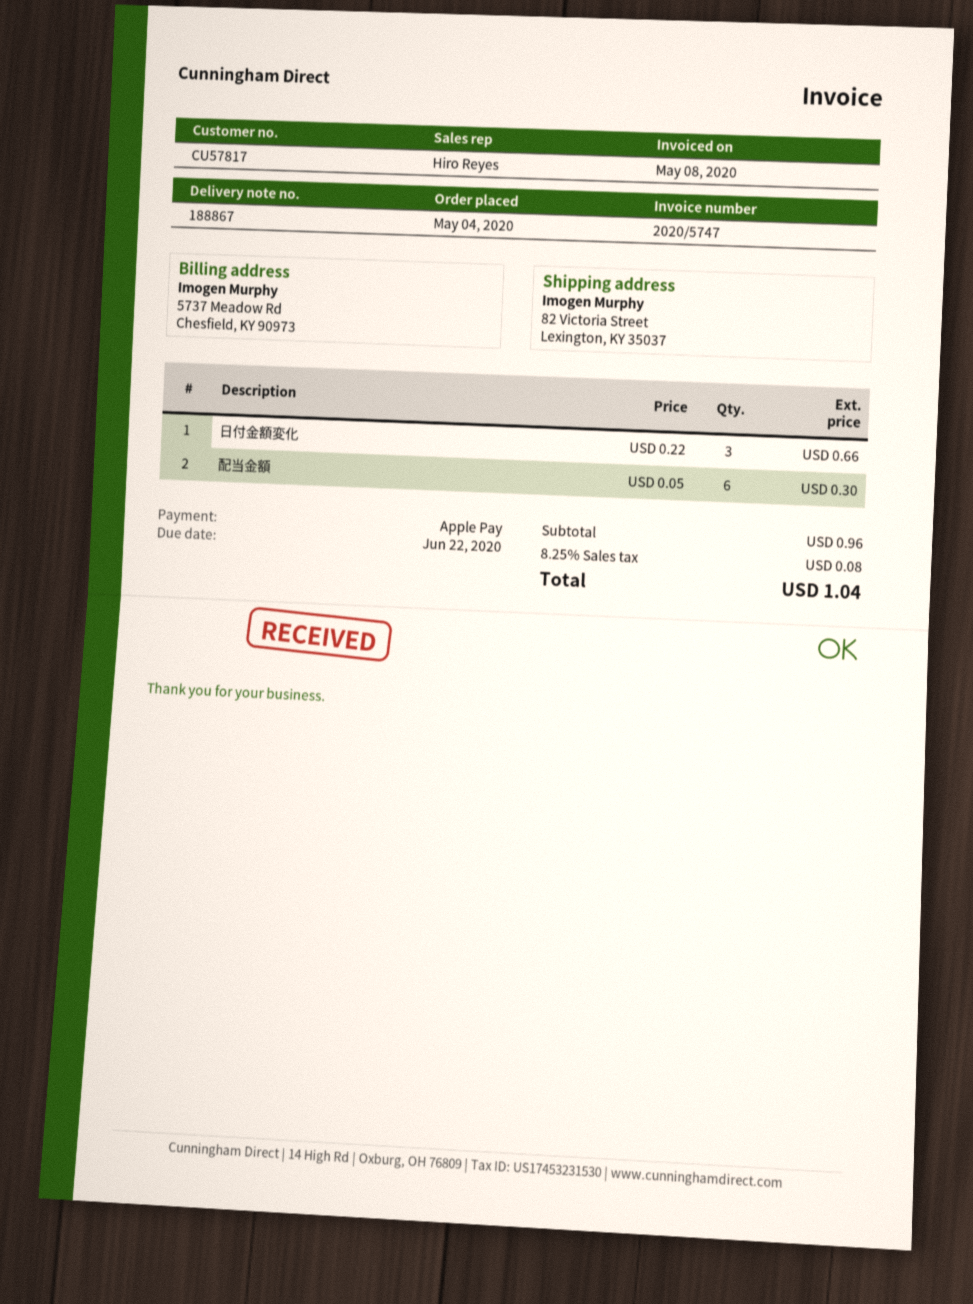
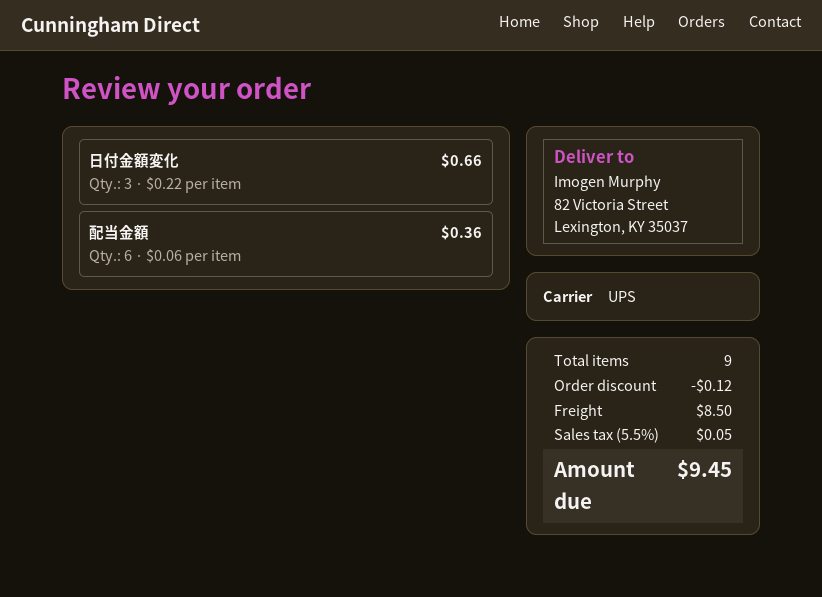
配当金額: 6 x 0.05 = 0.30 -> 6 x 0.06 = 0.36
discount: none -> 0.12
shipping: none -> 8.50
tax: 8.25% = 0.08 -> 5.5% = 0.05
total: 1.04 -> 9.45

